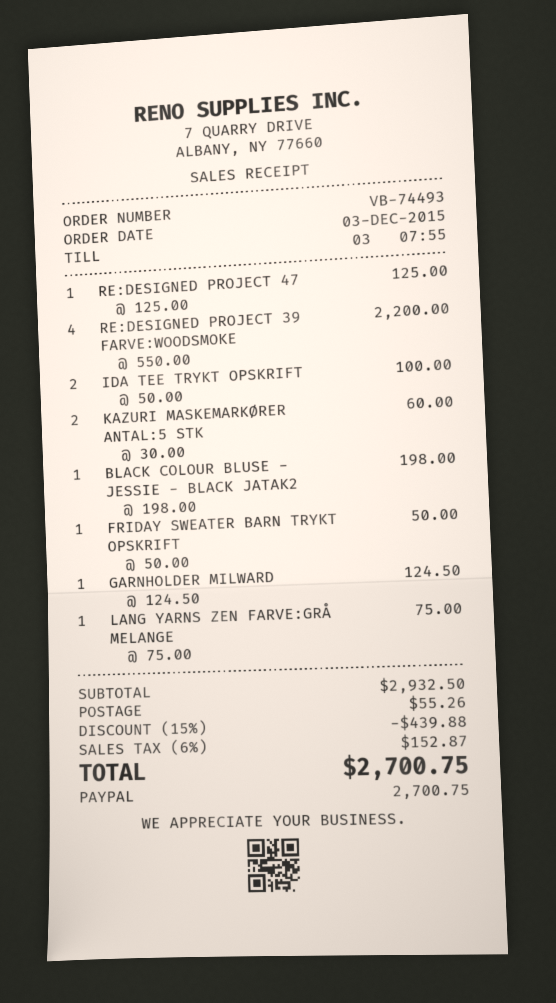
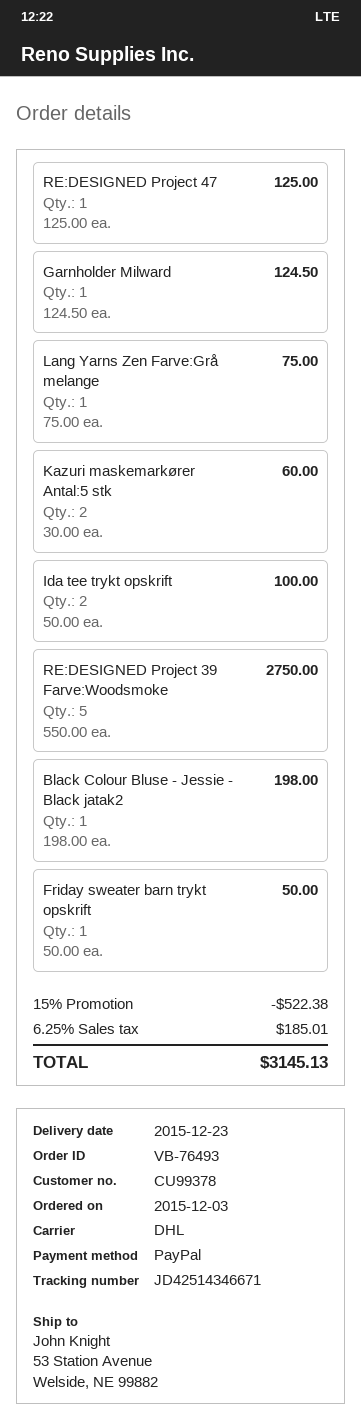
order number: VB-74493 -> VB-76493
RE:DESIGNED PROJECT 39 FARVE:WOODSMOKE: 4 x 550.00 = 2200.00 -> 5 x 550.00 = 2750.00
discount: 15% = 439.88 -> 15% = 522.38
shipping: 55.26 -> none
tax: 6% = 152.87 -> 6.25% = 185.01
total: 2700.75 -> 3145.13

